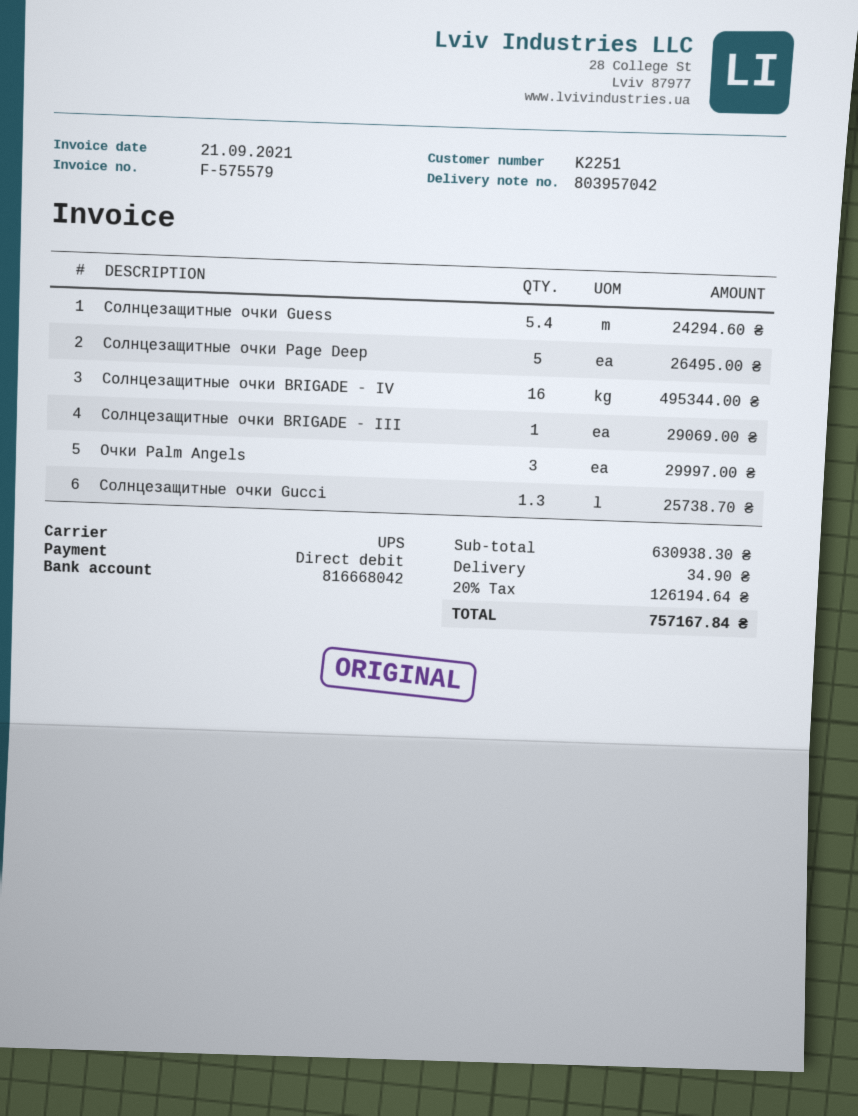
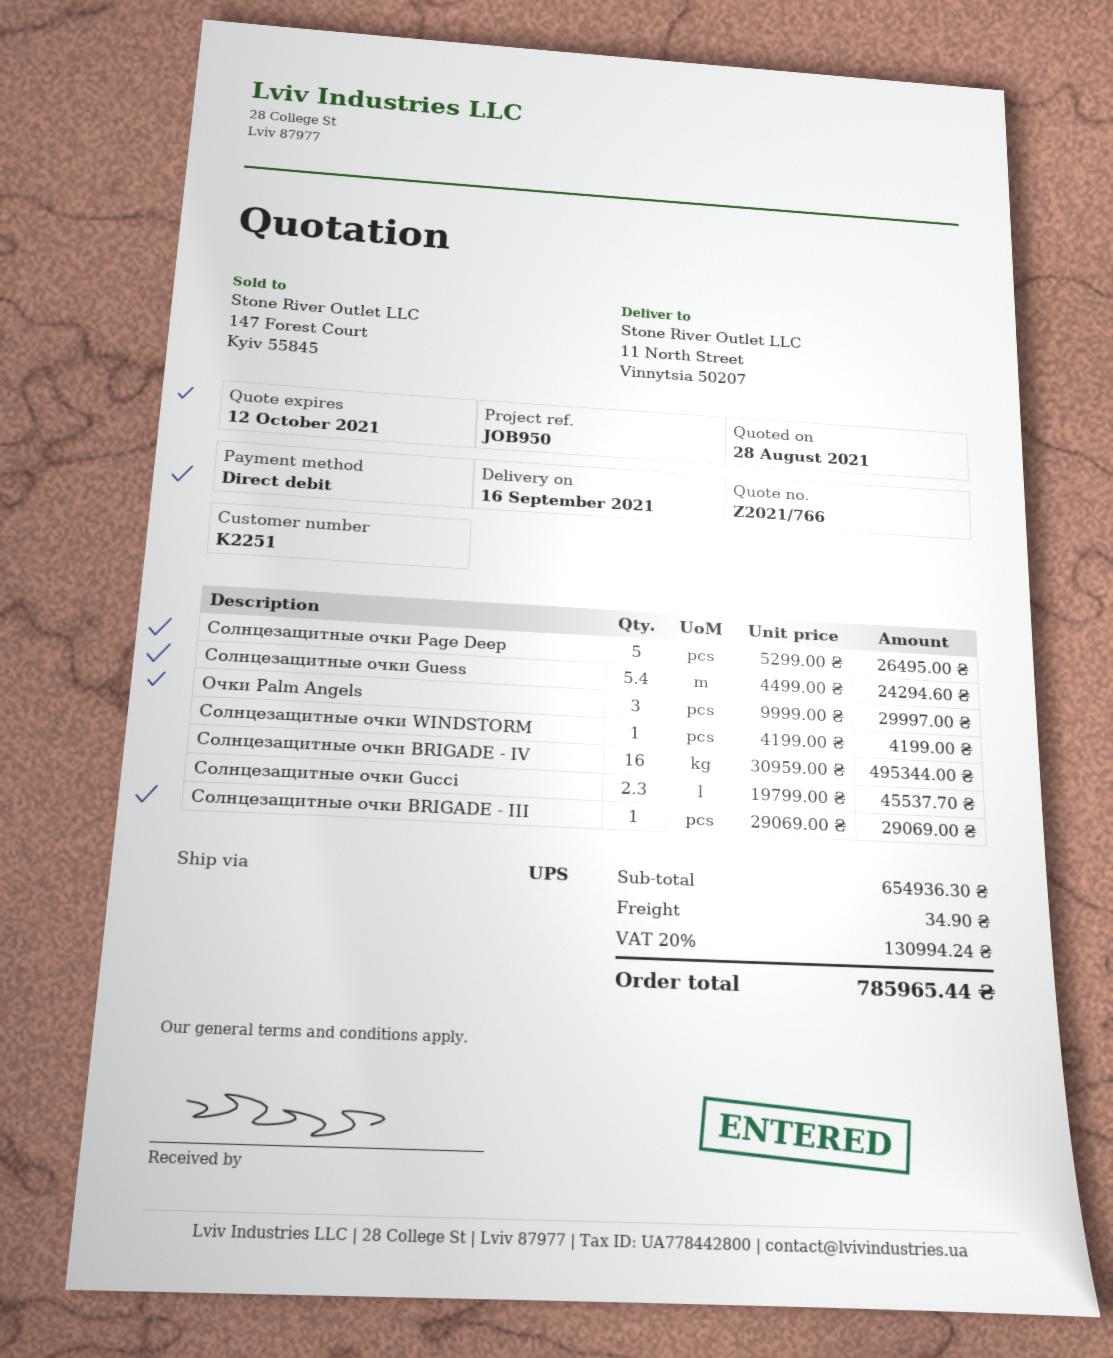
Солнцезащитные очки Gucci: 1.3 for 25738.70 -> 2.3 for 45537.70
Солнцезащитные очки WINDSTORM: none -> 1 for 4199.00
subtotal: 630938.30 -> 654936.30
tax: 20% = 126194.64 -> 20% = 130994.24
total: 757167.84 -> 785965.44

